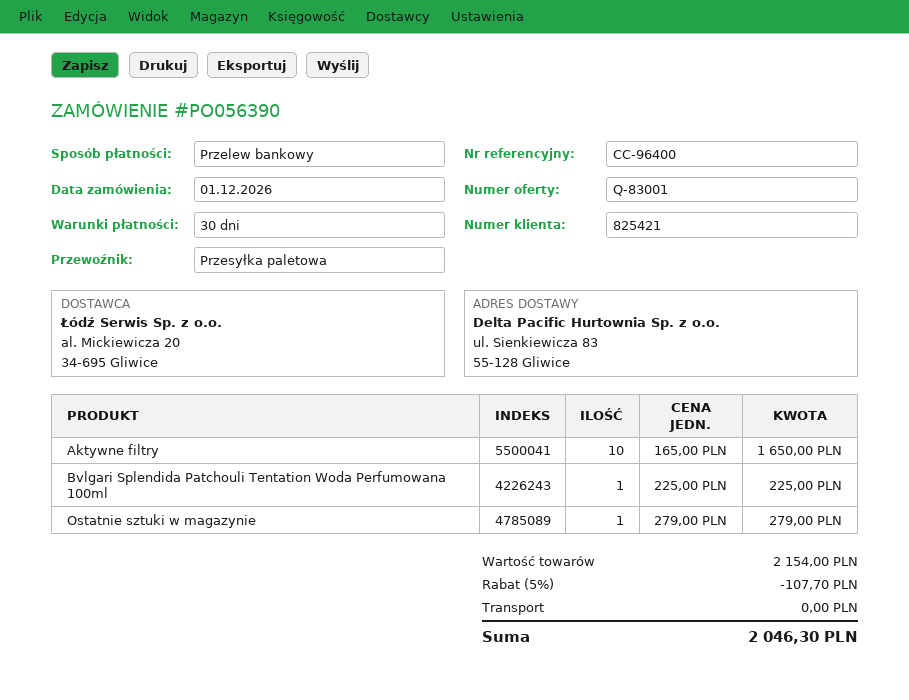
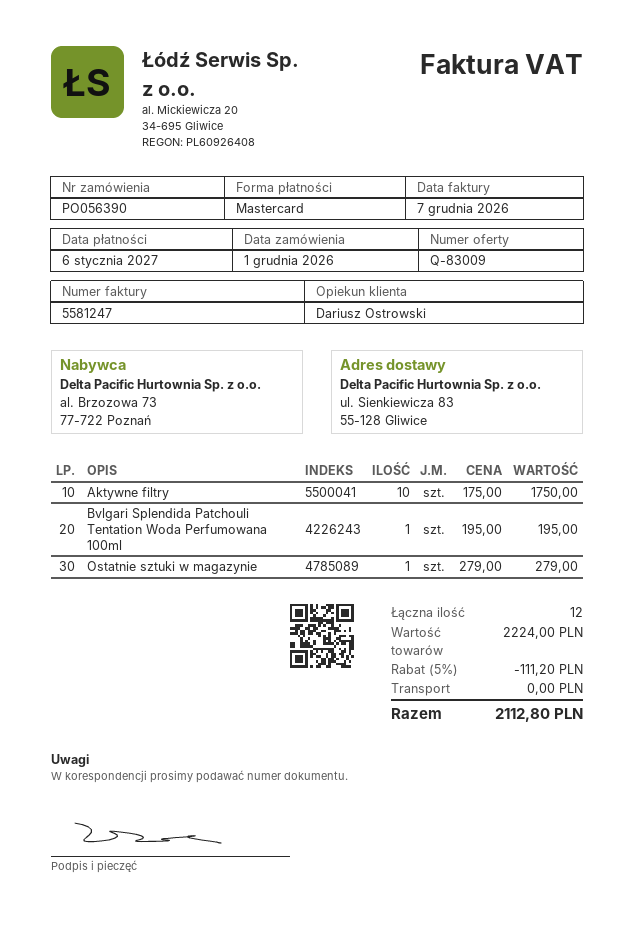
quote number: Q-83001 -> Q-83009
payment method: bank transfer -> Mastercard
Aktywne filtry: 10 x 165.00 = 1650.00 -> 10 x 175.00 = 1750.00
Bvlgari Splendida Patchouli Tentation Woda Perfumowana 100ml: 1 x 225.00 = 225.00 -> 1 x 195.00 = 195.00
subtotal: 2154.00 -> 2224.00
discount: 5% = 107.70 -> 5% = 111.20
total: 2046.30 -> 2112.80

